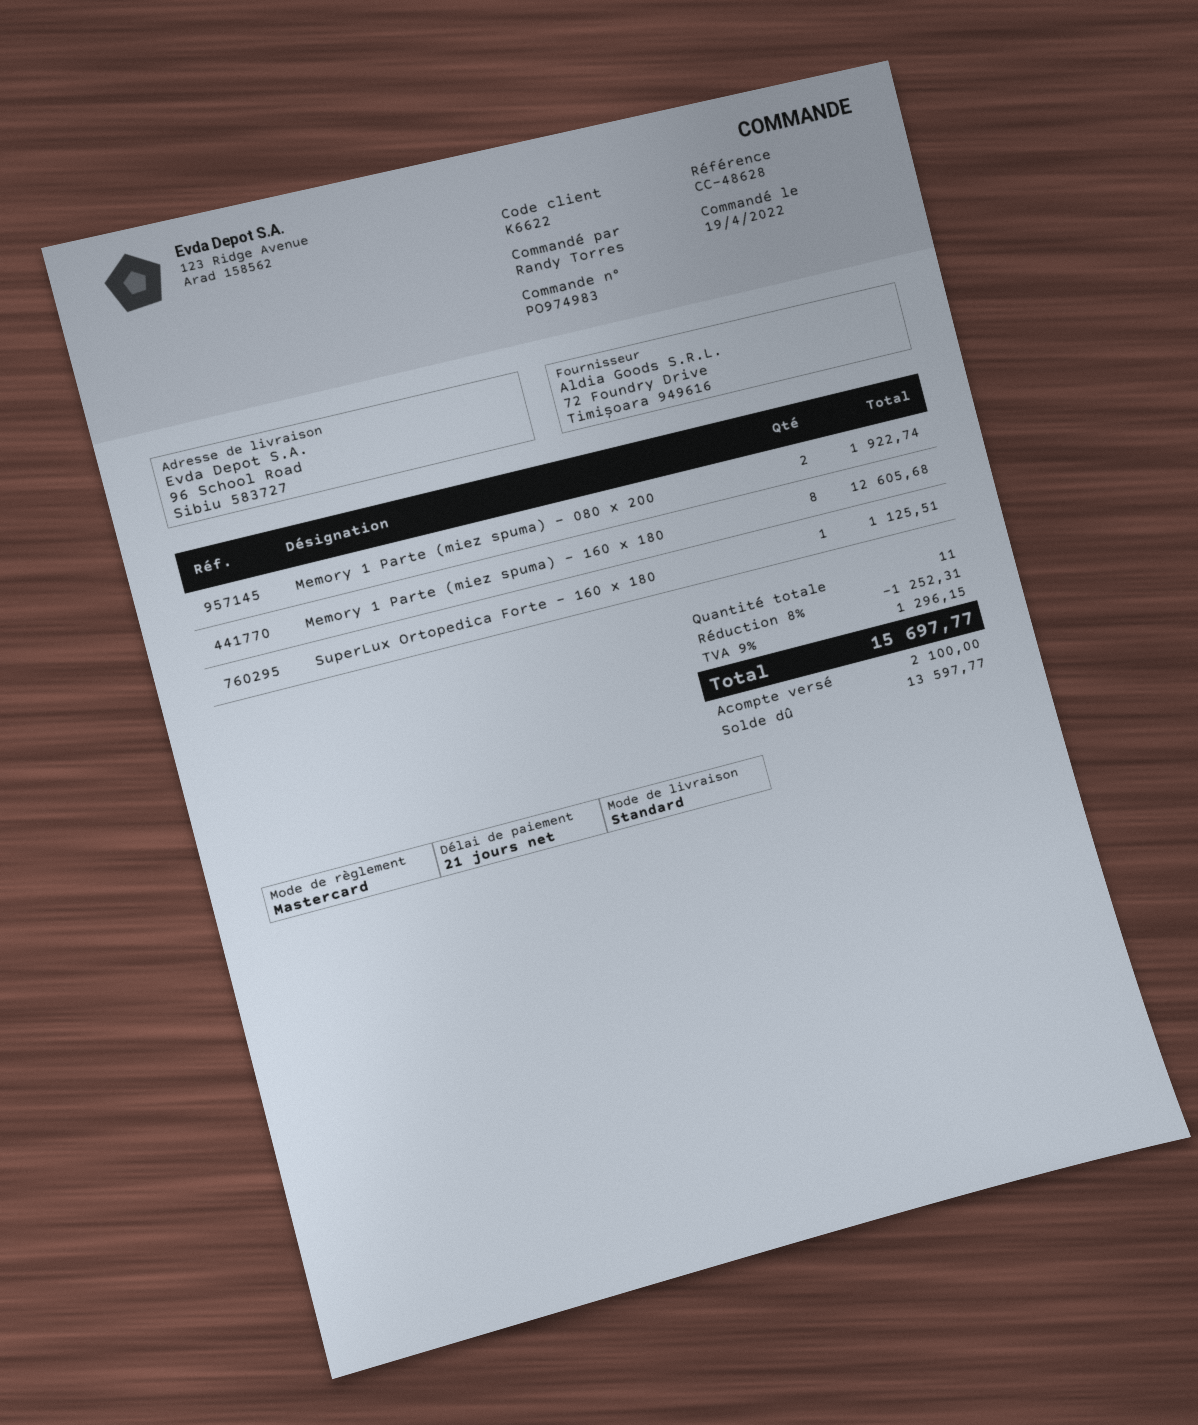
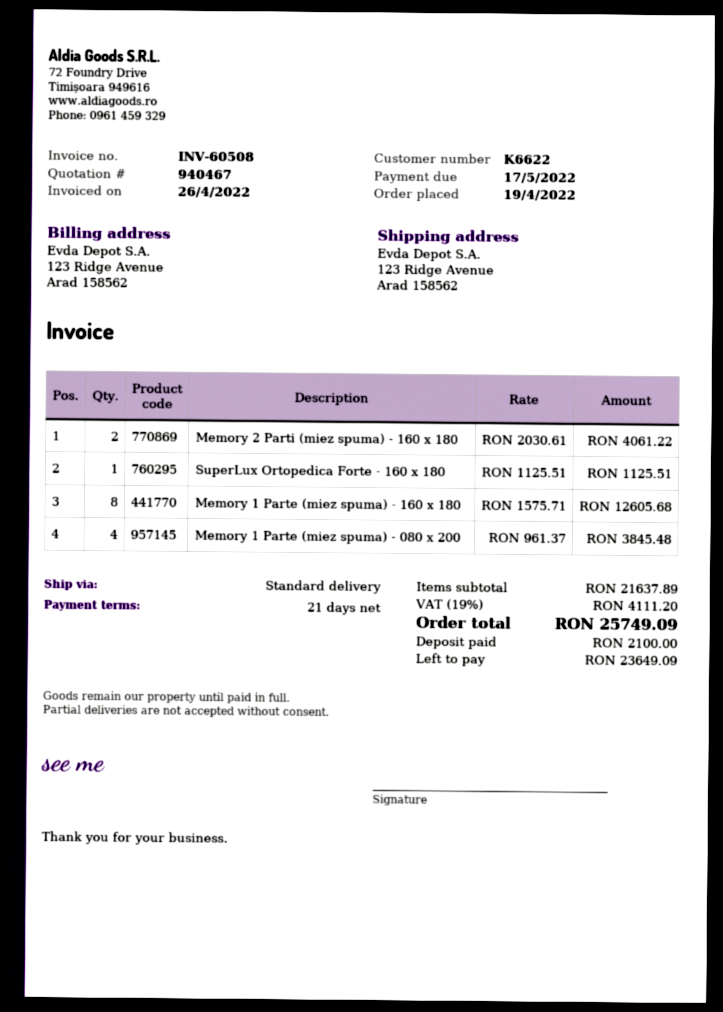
ship to: 96 School Road, Sibiu 583727 -> 123 Ridge Avenue, Arad 158562
Memory 1 Parte (miez spuma) - 080 x 200: 2 for 1922.74 -> 4 for 3845.48
Memory 2 Parti (miez spuma) - 160 x 180: none -> 2 for 4061.22
discount: 8% = 1252.31 -> none
tax: 9% = 1296.15 -> 19% = 4111.20
total: 15697.77 -> 25749.09
balance: 13597.77 -> 23649.09

